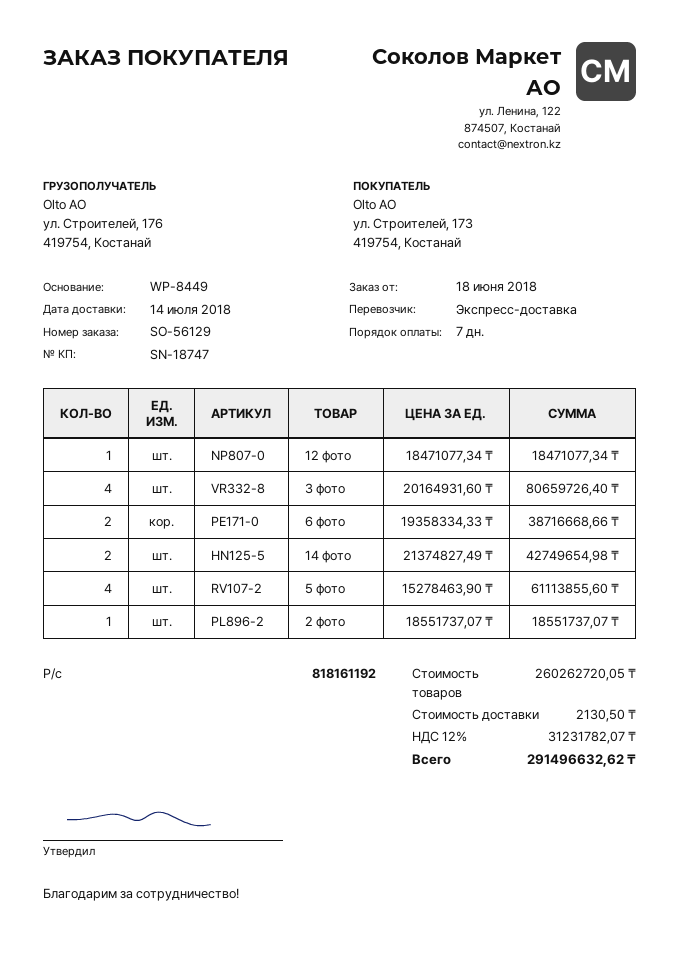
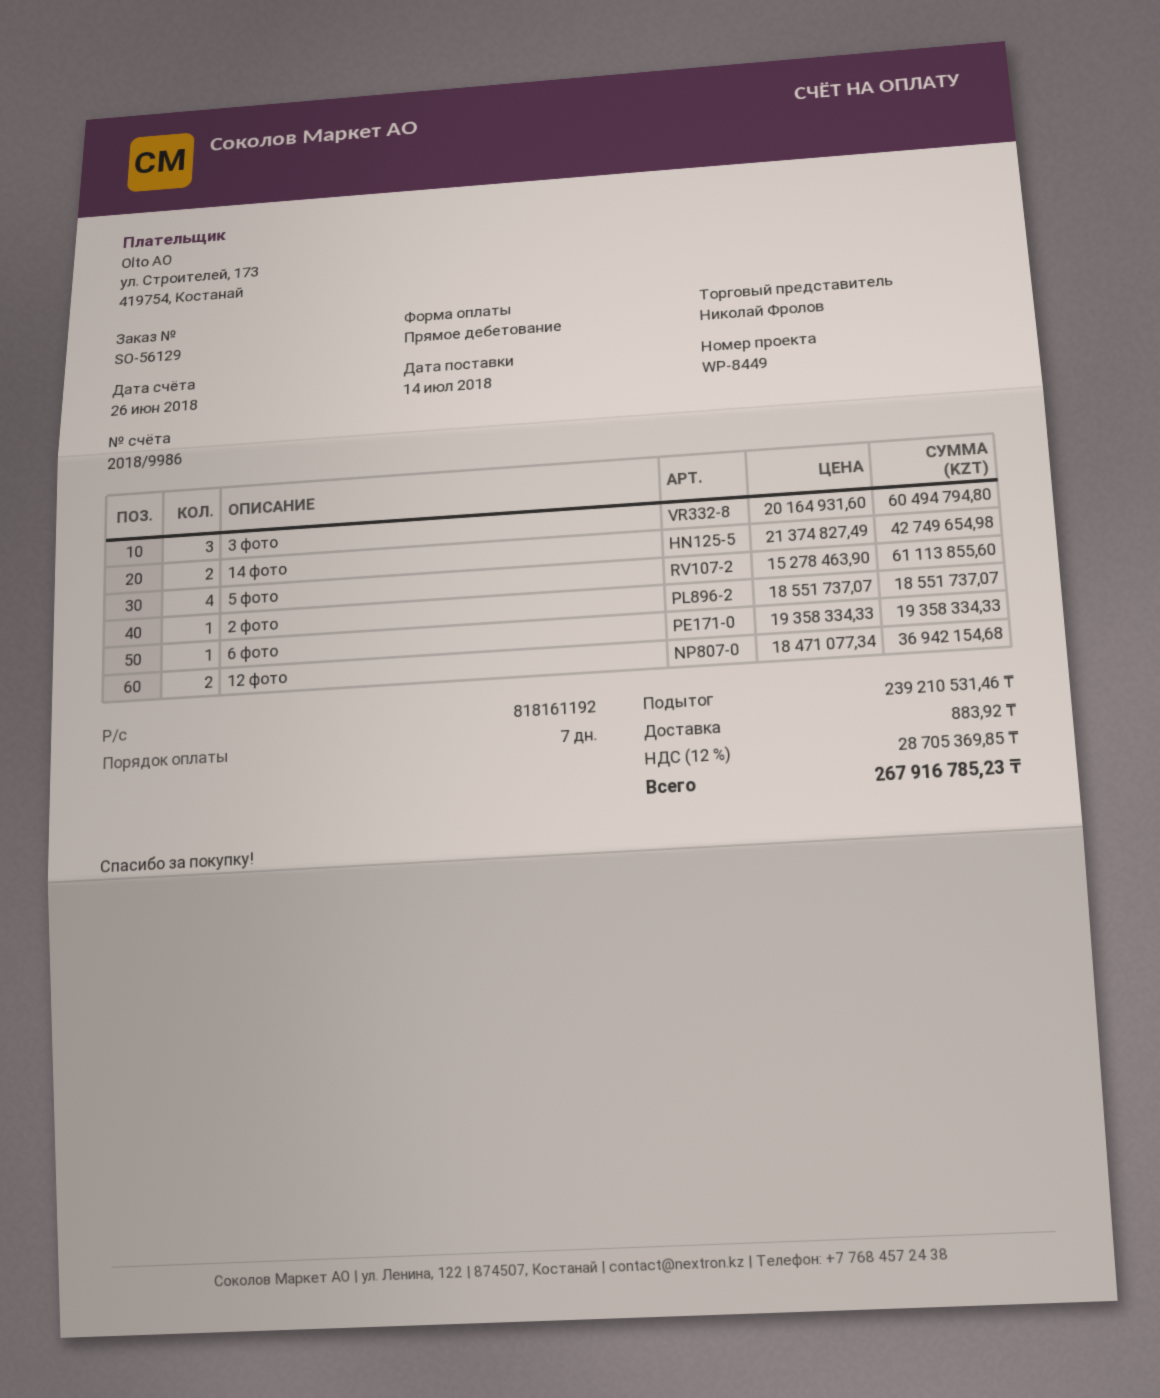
12 фото: 1 x 18471077.34 = 18471077.34 -> 2 x 18471077.34 = 36942154.68
3 фото: 4 x 20164931.60 = 80659726.40 -> 3 x 20164931.60 = 60494794.80
6 фото: 2 x 19358334.33 = 38716668.66 -> 1 x 19358334.33 = 19358334.33
subtotal: 260262720.05 -> 239210531.46
shipping: 2130.50 -> 883.92
tax: 12% = 31231782.07 -> 12% = 28705369.85
total: 291496632.62 -> 267916785.23

